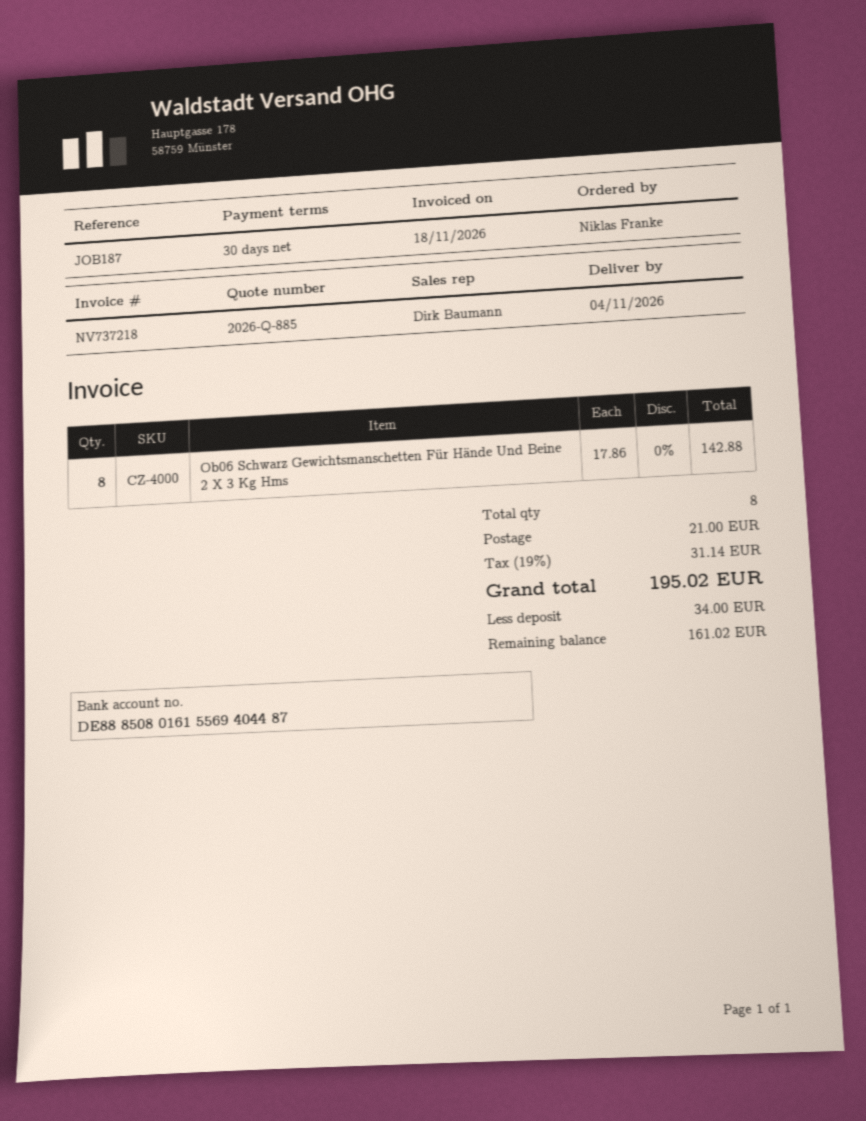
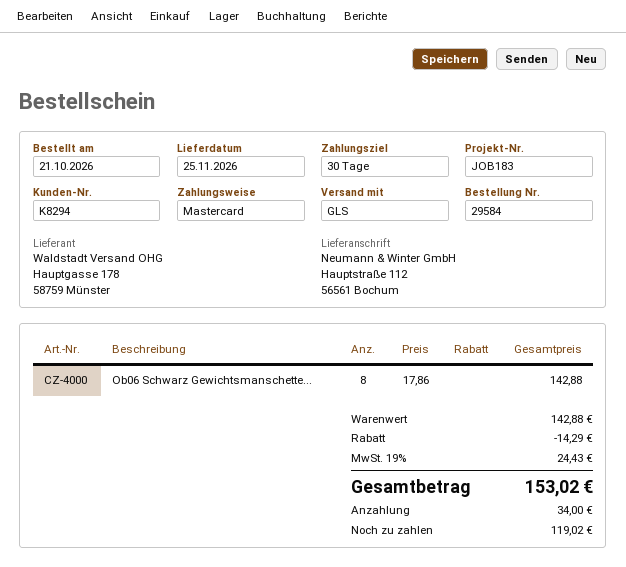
delivery date: 2026-11-04 -> 2026-11-25
reference: JOB187 -> JOB183
discount: none -> 14.29
shipping: 21.00 -> none
tax: 19% = 31.14 -> 19% = 24.43
total: 195.02 -> 153.02
balance: 161.02 -> 119.02

